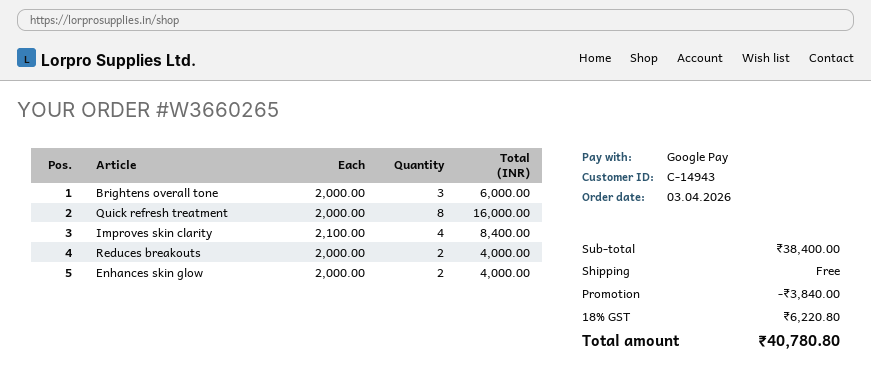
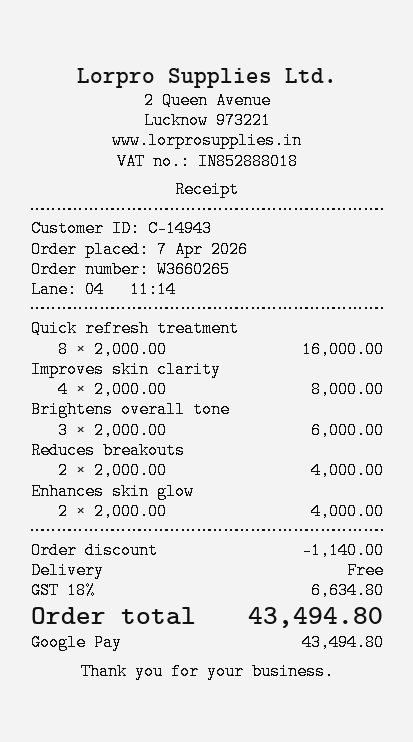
order date: 2026-04-03 -> 2026-04-07
Improves skin clarity: 4 x 2100.00 = 8400.00 -> 4 x 2000.00 = 8000.00
discount: 3840.00 -> 1140.00
tax: 18% = 6220.80 -> 18% = 6634.80
total: 40780.80 -> 43494.80

